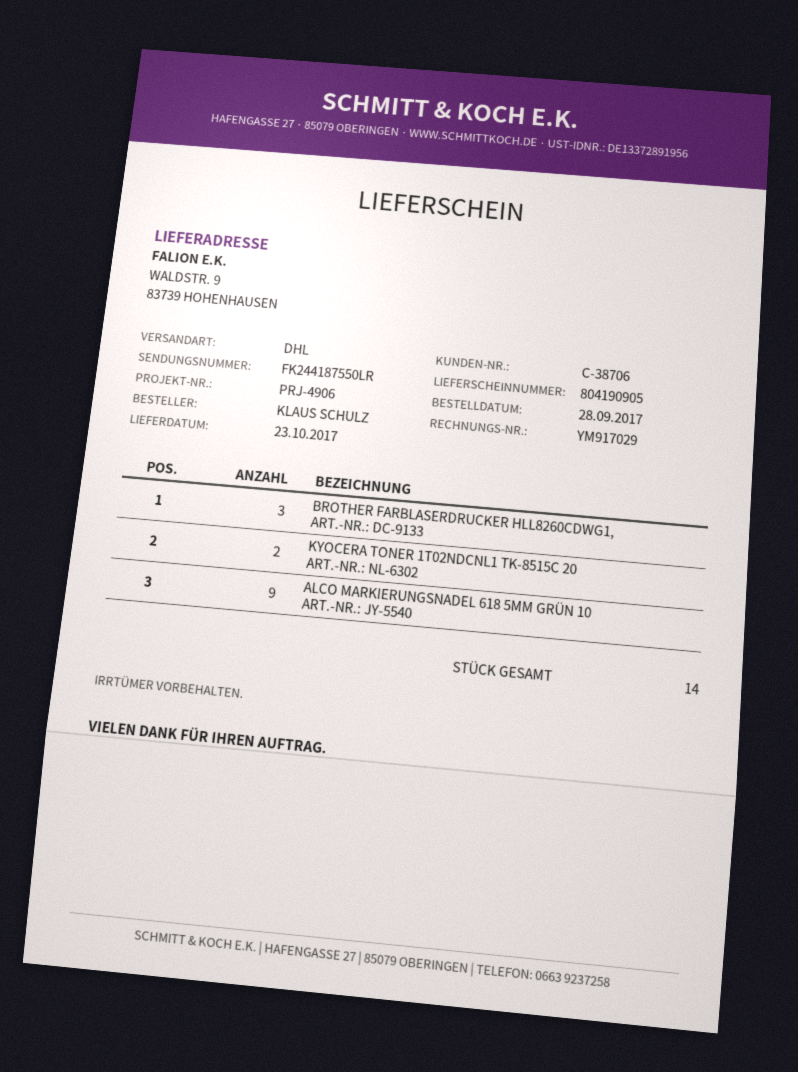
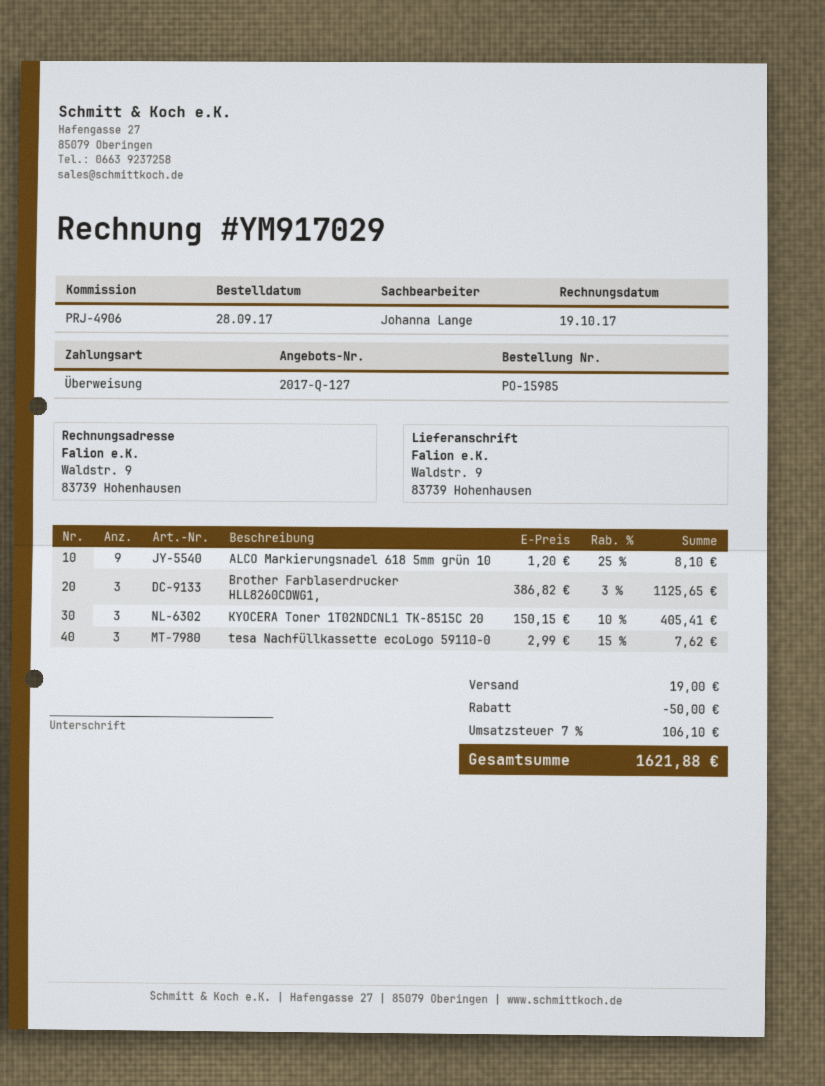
KYOCERA TONER 1T02NDCNL1 TK-8515C 20: 2 -> 3
tesa Nachfüllkassette ecoLogo 59110-0: none -> 3

